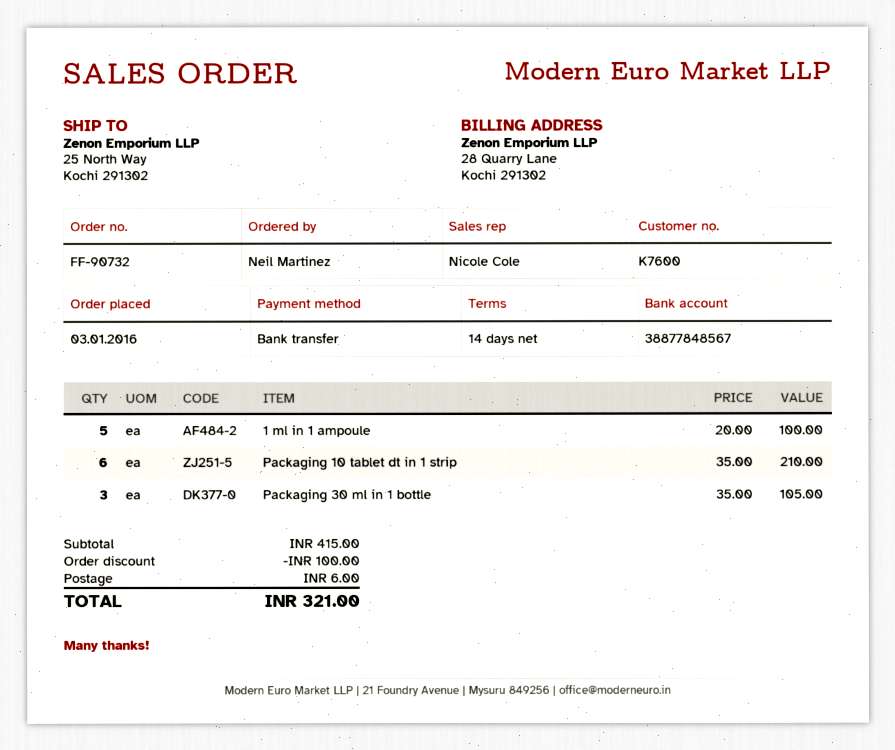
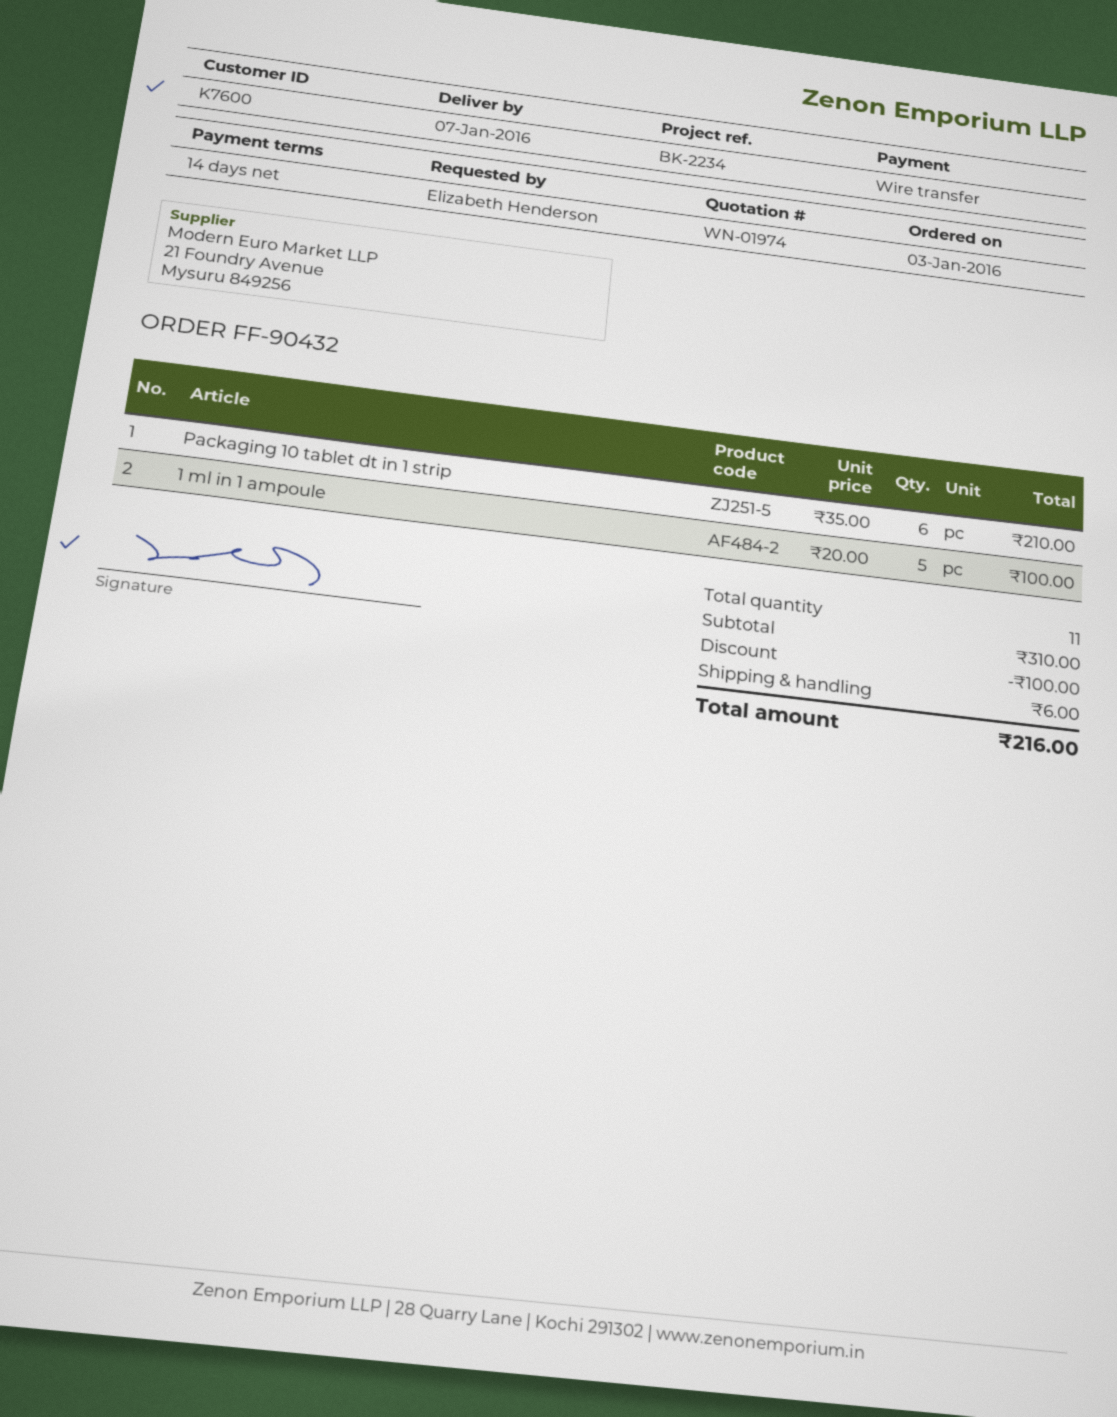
order number: FF-90732 -> FF-90432
ordered by: Neil Martinez -> Elizabeth Henderson
Packaging 30 ml in 1 bottle: 3 x 35.00 = 105.00 -> none
subtotal: 415.00 -> 310.00
total: 321.00 -> 216.00

